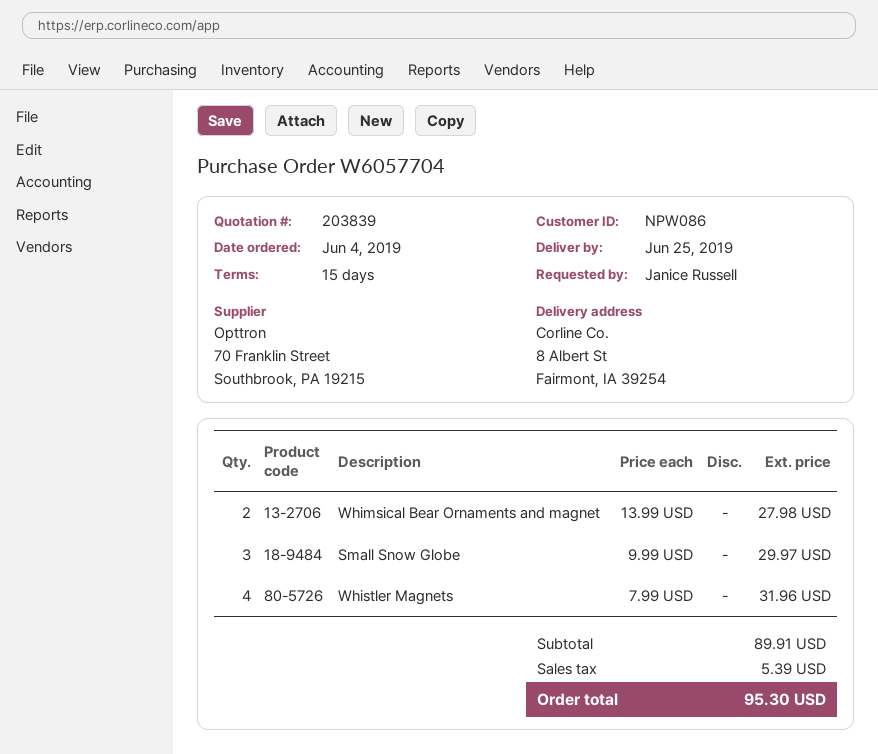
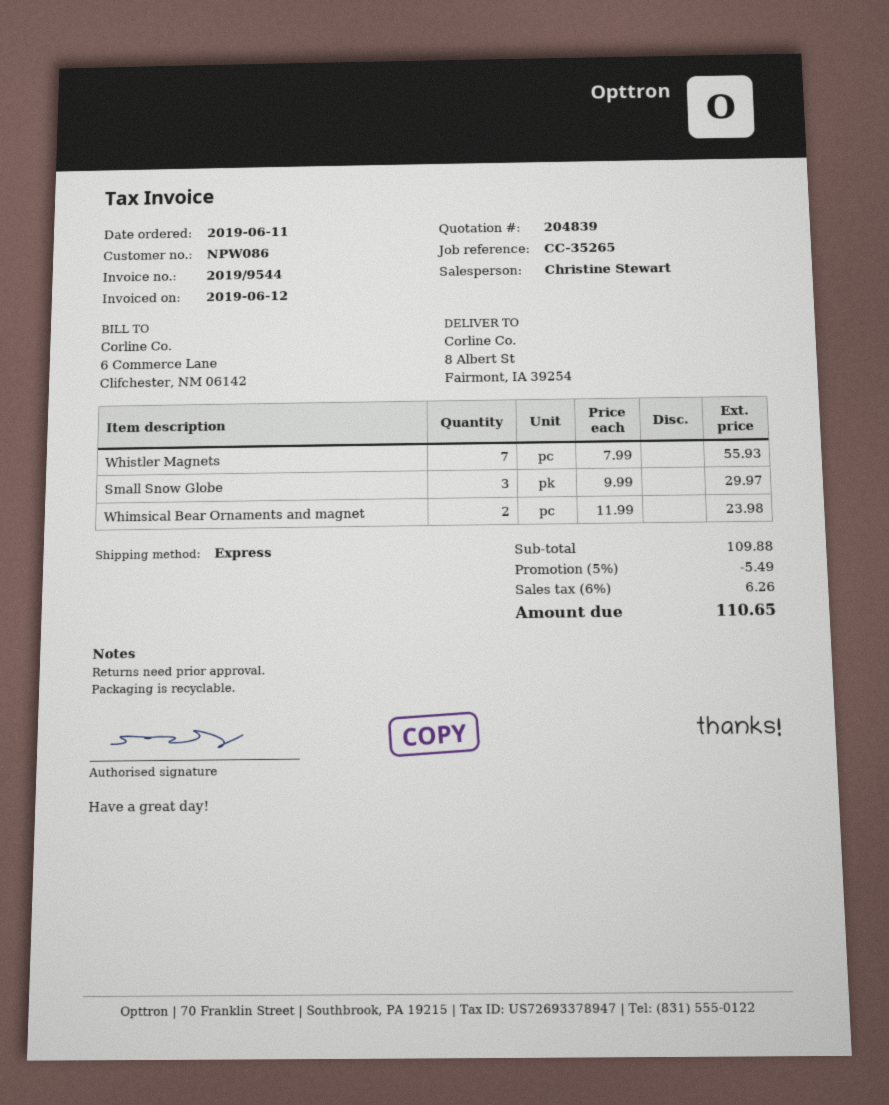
quote number: 203839 -> 204839
order date: 2019-06-04 -> 2019-06-11
Whimsical Bear Ornaments and magnet: 2 x 13.99 = 27.98 -> 2 x 11.99 = 23.98
Whistler Magnets: 4 x 7.99 = 31.96 -> 7 x 7.99 = 55.93
subtotal: 89.91 -> 109.88
discount: none -> 5% = 5.49
tax: 5.39 -> 6.26
total: 95.30 -> 110.65

